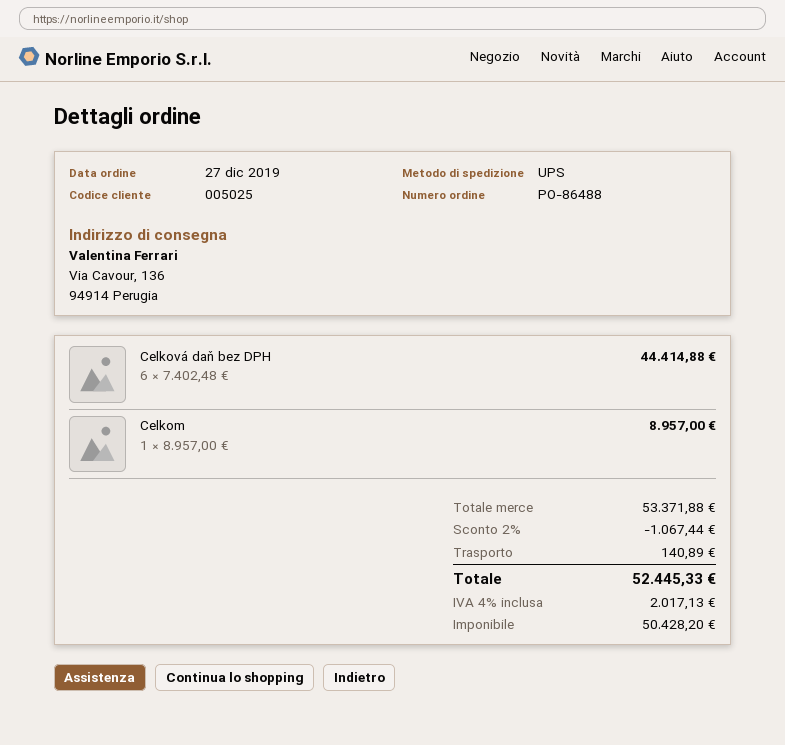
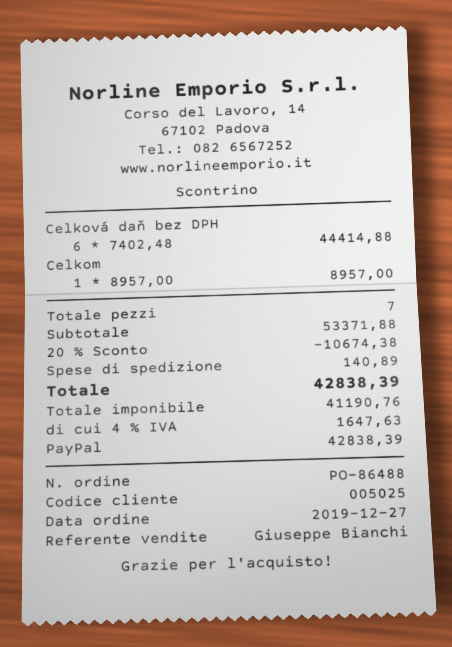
discount: 2% = 1067.44 -> 20% = 10674.38
net: 50428.20 -> 41190.76
tax: 4% = 2017.13 -> 4% = 1647.63
total: 52445.33 -> 42838.39

